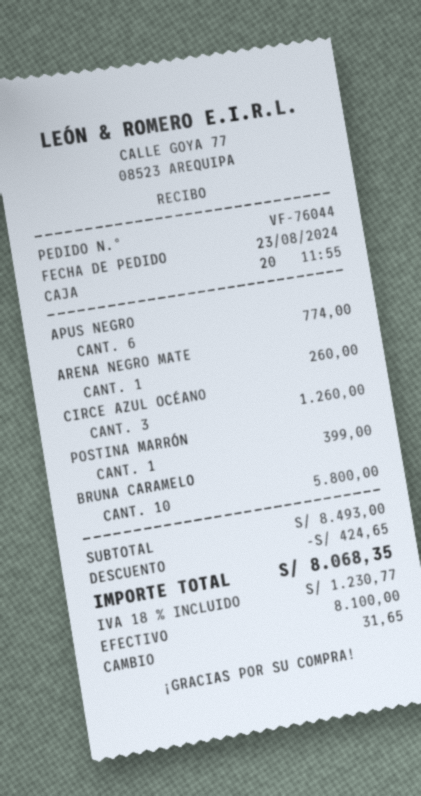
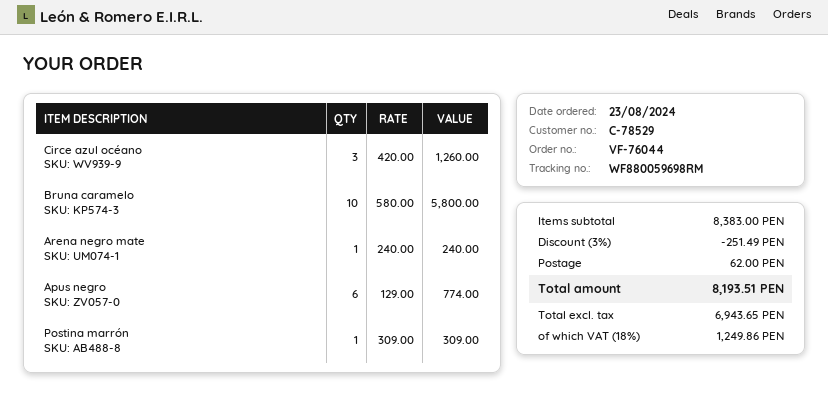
ARENA NEGRO MATE: 1 for 260.00 -> 1 for 240.00
POSTINA MARRÓN: 1 for 399.00 -> 1 for 309.00
subtotal: 8493.00 -> 8383.00
discount: 424.65 -> 251.49
shipping: none -> 62.00
tax: 18% = 1230.77 -> 18% = 1249.86
total: 8068.35 -> 8193.51

